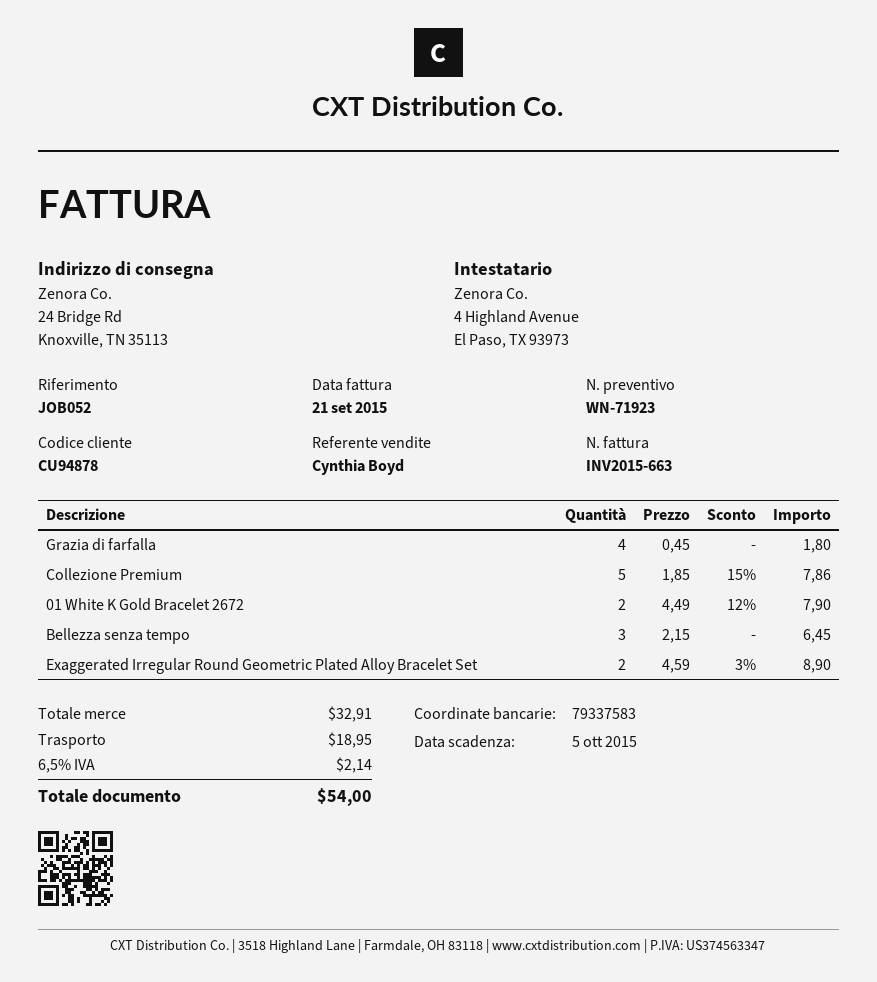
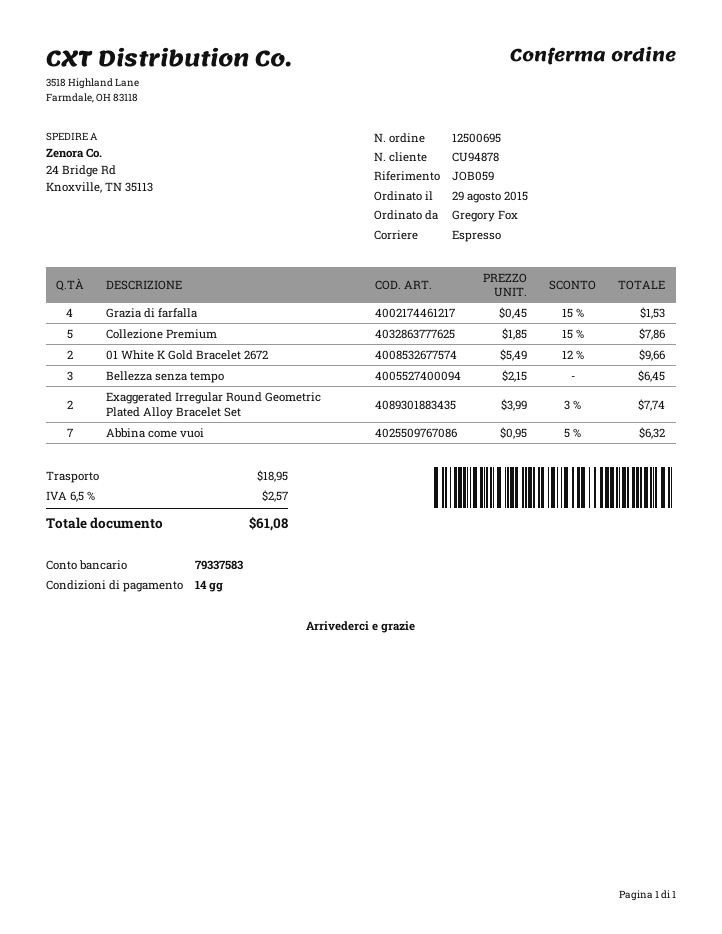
reference: JOB052 -> JOB059
Grazia di farfalla: 4 x 0.45 = 1.80 -> 4 x 0.45 - 15% = 1.53
01 White K Gold Bracelet 2672: 2 x 4.49 - 12% = 7.90 -> 2 x 5.49 - 12% = 9.66
Exaggerated Irregular Round Geometric Plated Alloy Bracelet Set: 2 x 4.59 - 3% = 8.90 -> 2 x 3.99 - 3% = 7.74
Abbina come vuoi: none -> 7 x 0.95 - 5% = 6.32
tax: 6.5% = 2.14 -> 6.5% = 2.57
total: 54.00 -> 61.08

